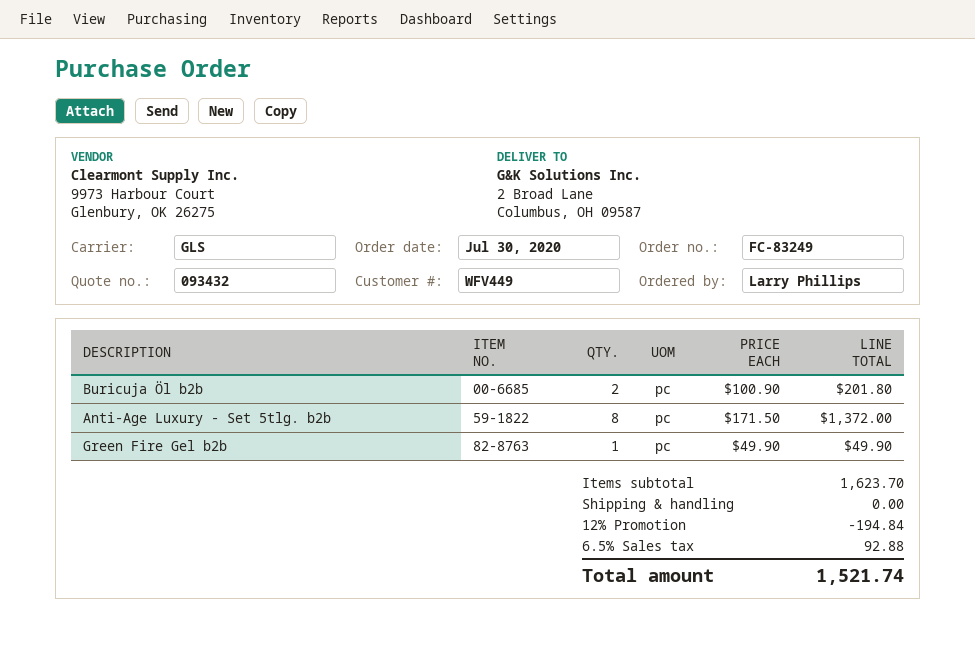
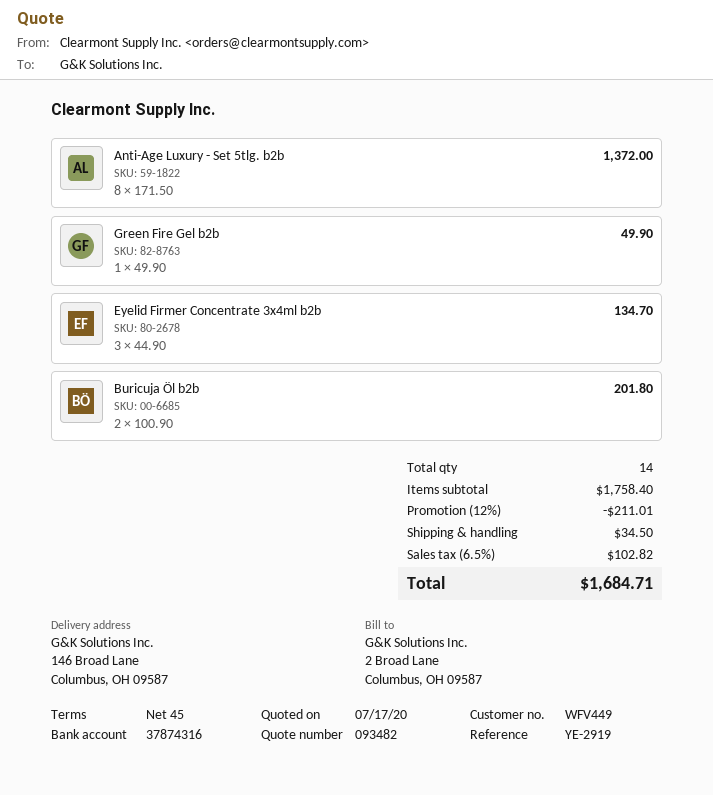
quote number: 093432 -> 093482
ship to: 2 Broad Lane, Columbus, OH 09587 -> 146 Broad Lane, Columbus, OH 09587
Eyelid Firmer Concentrate 3x4ml b2b: none -> 3 x 44.90 = 134.70
subtotal: 1623.70 -> 1758.40
discount: 12% = 194.84 -> 12% = 211.01
shipping: 0.00 -> 34.50
tax: 6.5% = 92.88 -> 6.5% = 102.82
total: 1521.74 -> 1684.71

